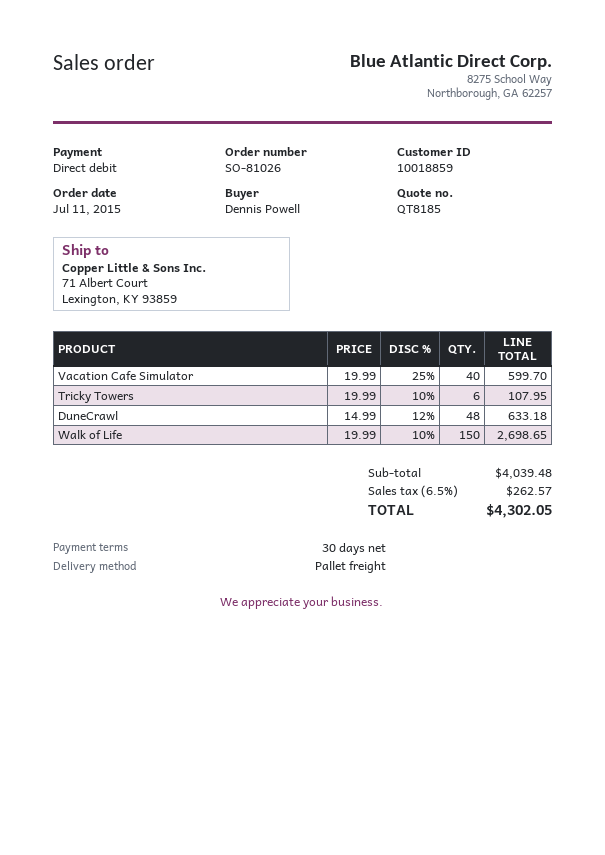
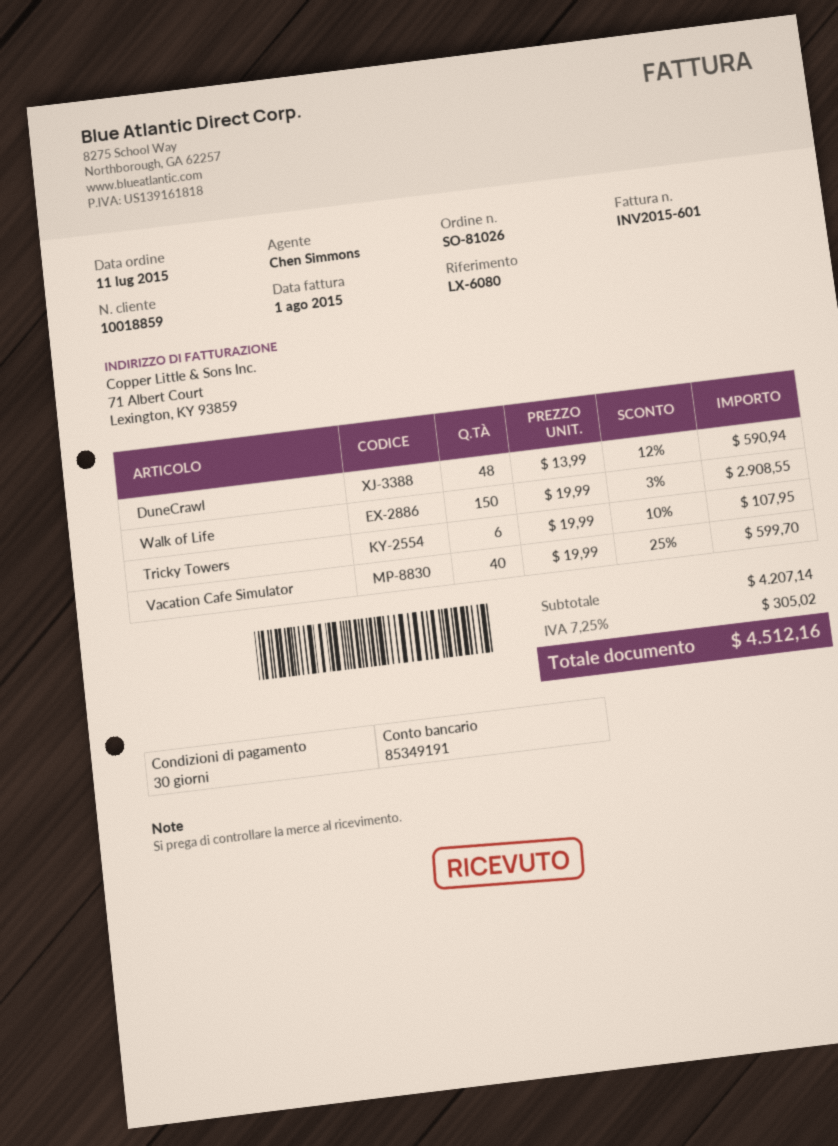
DuneCrawl: 48 x 14.99 - 12% = 633.18 -> 48 x 13.99 - 12% = 590.94
Walk of Life: 150 x 19.99 - 10% = 2698.65 -> 150 x 19.99 - 3% = 2908.55
subtotal: 4039.48 -> 4207.14
tax: 6.5% = 262.57 -> 7.25% = 305.02
total: 4302.05 -> 4512.16

